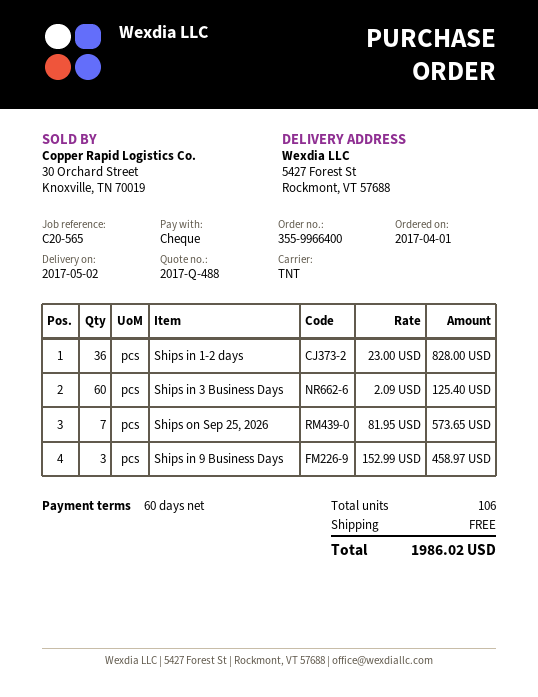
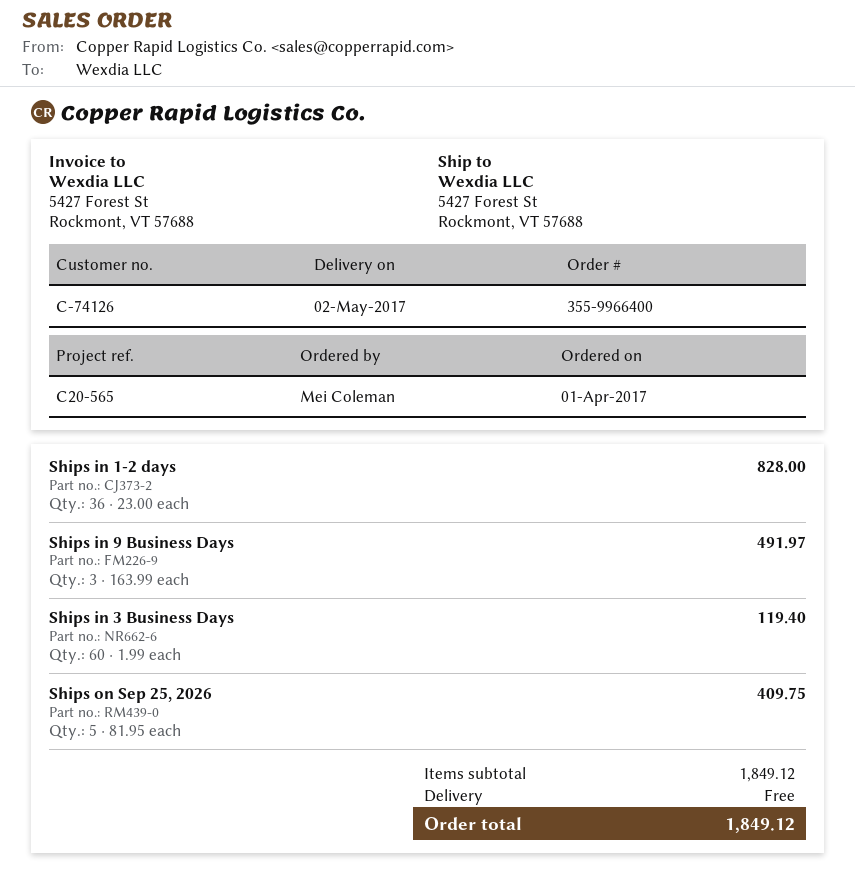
Ships in 3 Business Days: 60 x 2.09 = 125.40 -> 60 x 1.99 = 119.40
Ships on Sep 25, 2026: 7 x 81.95 = 573.65 -> 5 x 81.95 = 409.75
Ships in 9 Business Days: 3 x 152.99 = 458.97 -> 3 x 163.99 = 491.97
total: 1986.02 -> 1849.12

